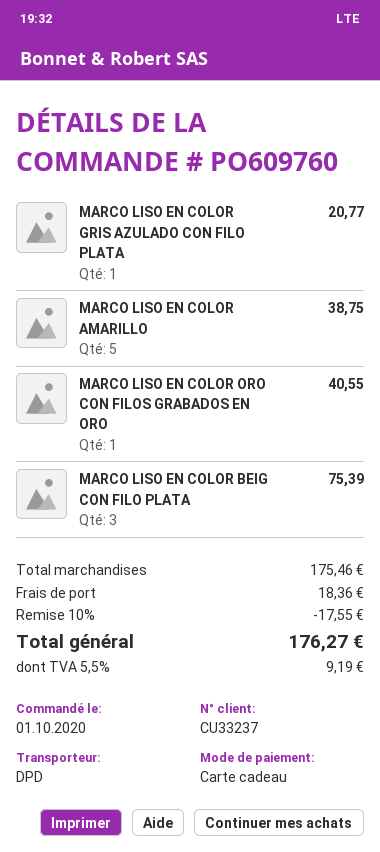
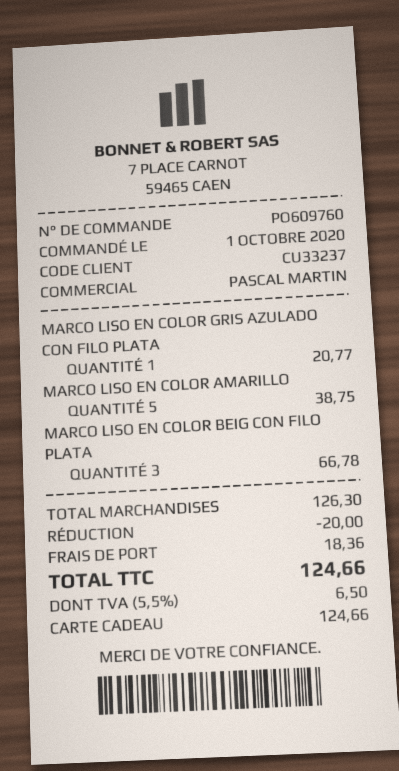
MARCO LISO EN COLOR ORO CON FILOS GRABADOS EN ORO: 1 for 40.55 -> none
MARCO LISO EN COLOR BEIG CON FILO PLATA: 3 for 75.39 -> 3 for 66.78
subtotal: 175.46 -> 126.30
discount: 17.55 -> 20.00
tax: 5.5% = 9.19 -> 5.5% = 6.50
total: 176.27 -> 124.66

